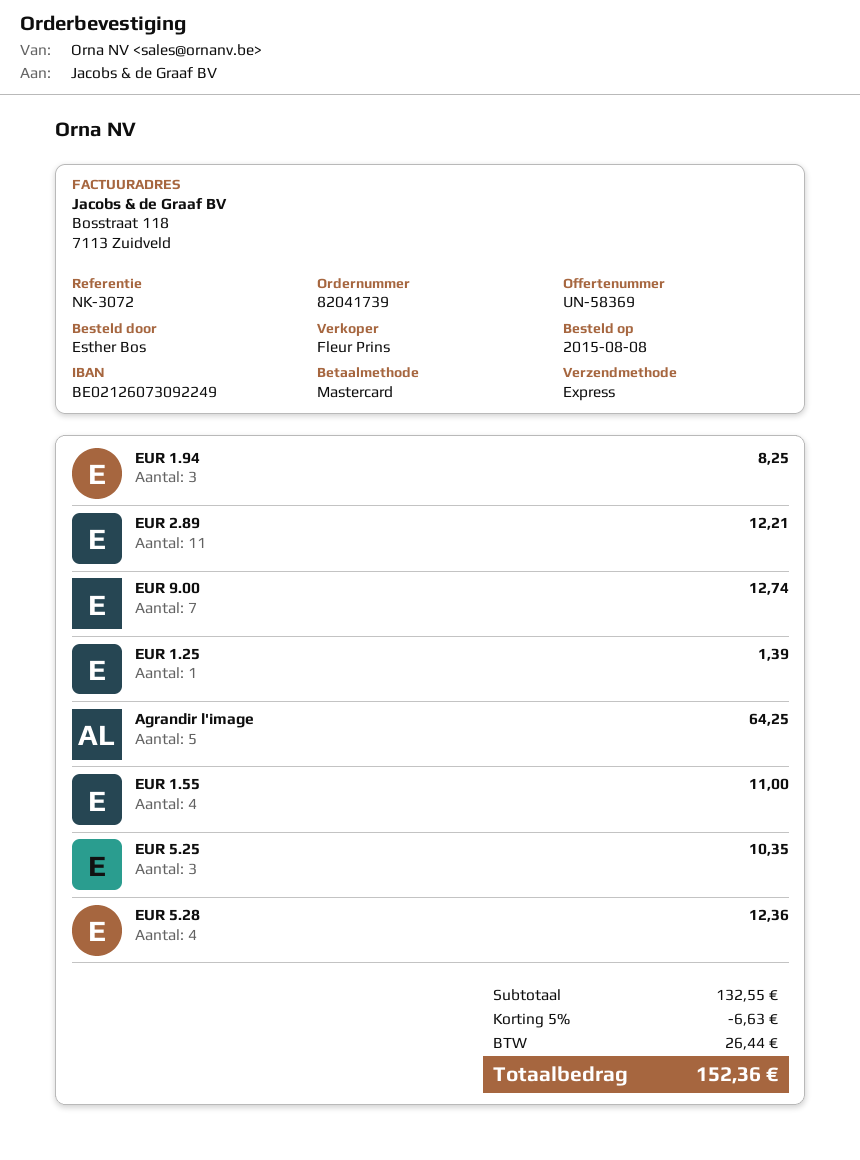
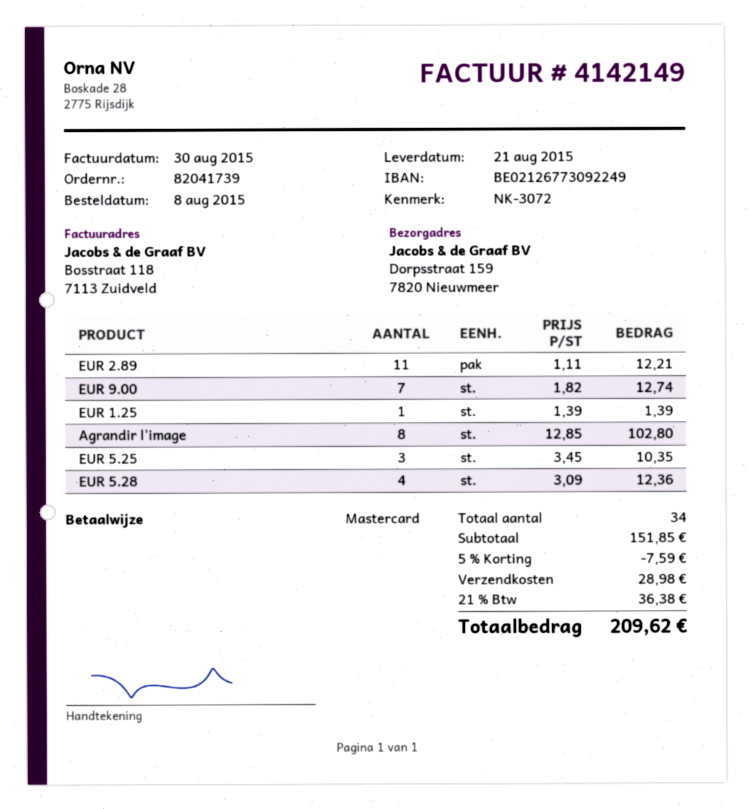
bank account: BE02126073092249 -> BE02126773092249
EUR 1.94: 3 for 8.25 -> none
Agrandir l'image: 5 for 64.25 -> 8 for 102.80
EUR 1.55: 4 for 11.00 -> none
subtotal: 132.55 -> 151.85
discount: 5% = 6.63 -> 5% = 7.59
shipping: none -> 28.98
tax: 26.44 -> 36.38
total: 152.36 -> 209.62

